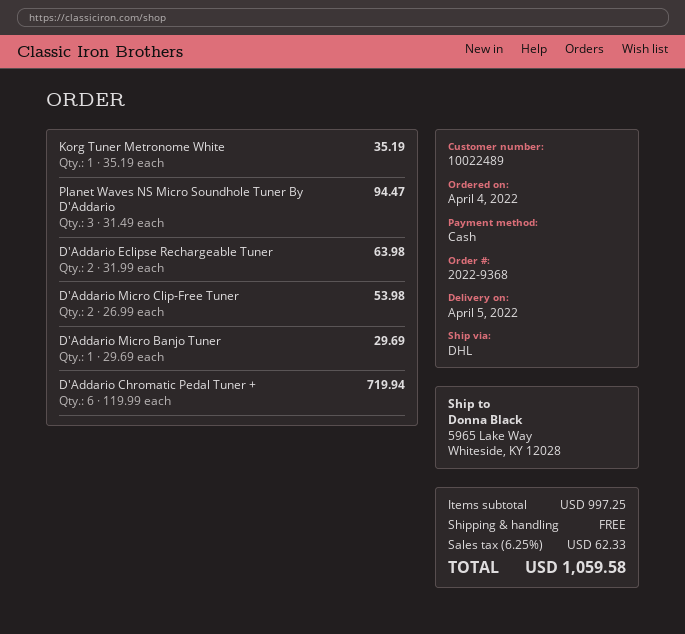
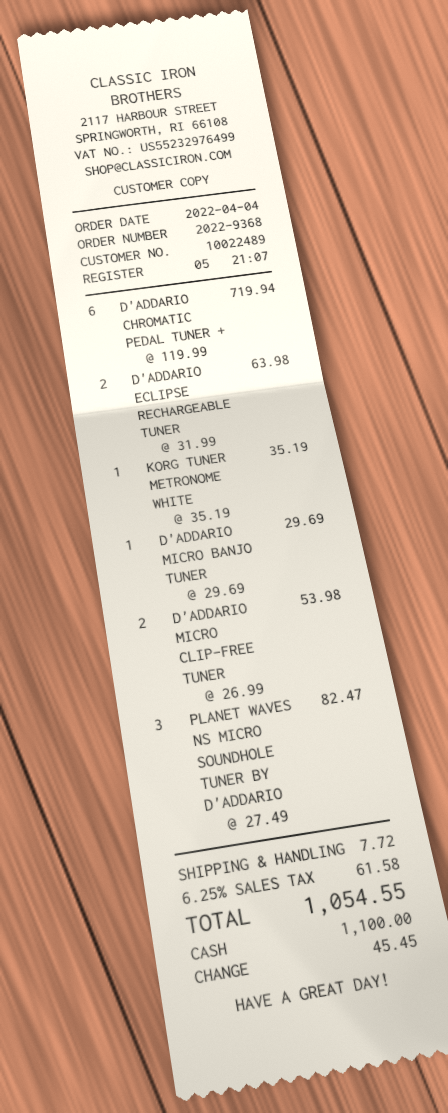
Planet Waves NS Micro Soundhole Tuner By D'Addario: 3 x 31.49 = 94.47 -> 3 x 27.49 = 82.47
shipping: 0.00 -> 7.72
tax: 6.25% = 62.33 -> 6.25% = 61.58
total: 1059.58 -> 1054.55

